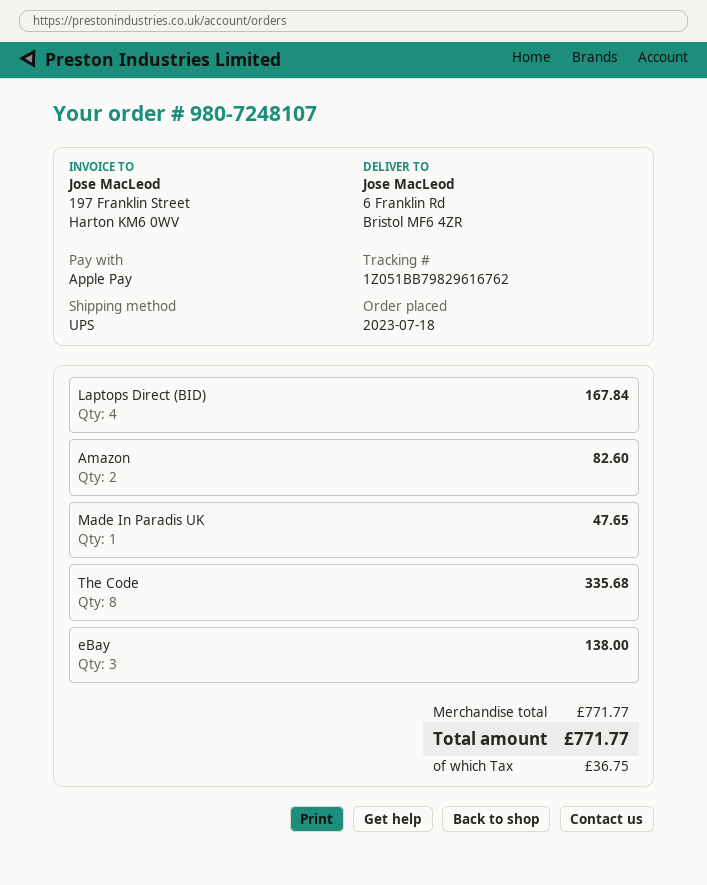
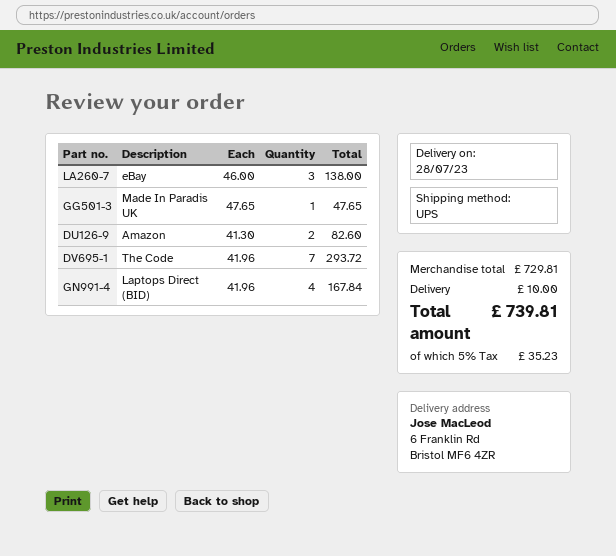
The Code: 8 for 335.68 -> 7 for 293.72
subtotal: 771.77 -> 729.81
shipping: none -> 10.00
tax: 36.75 -> 35.23
total: 771.77 -> 739.81

